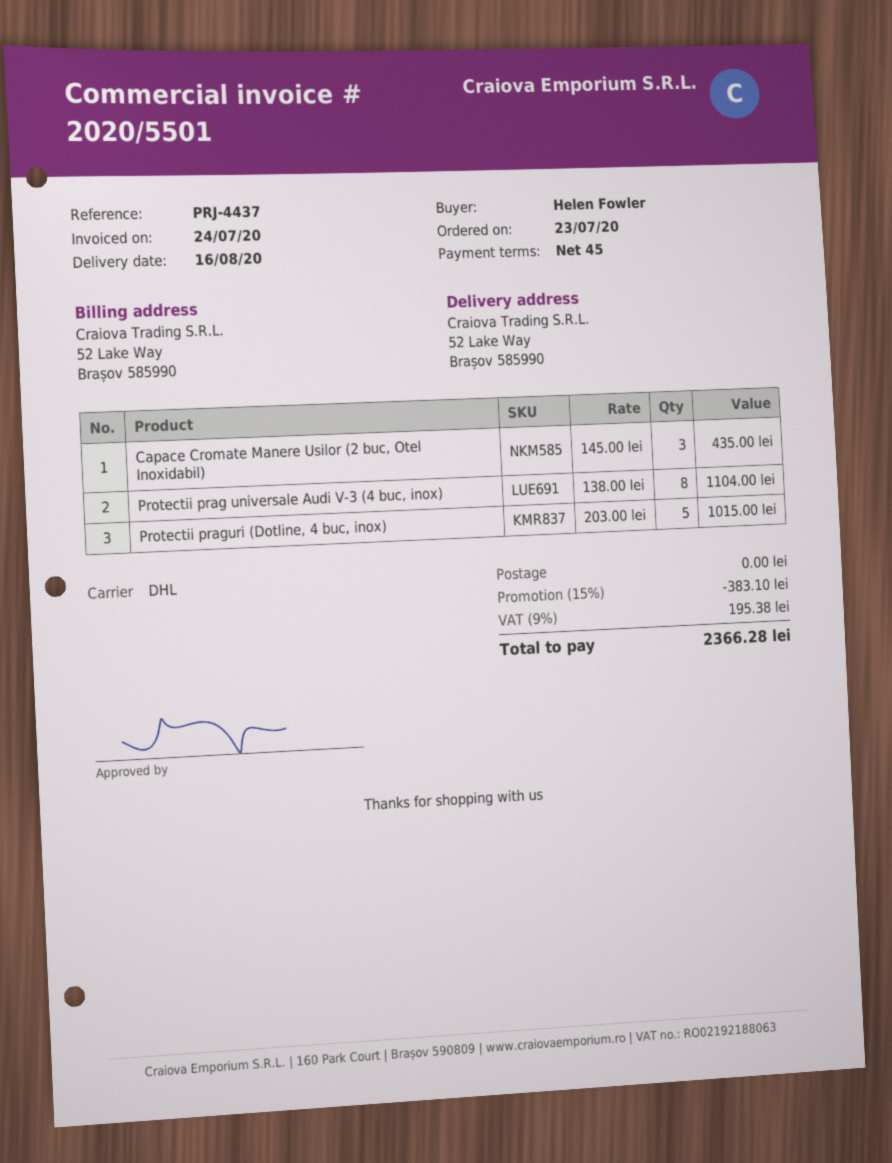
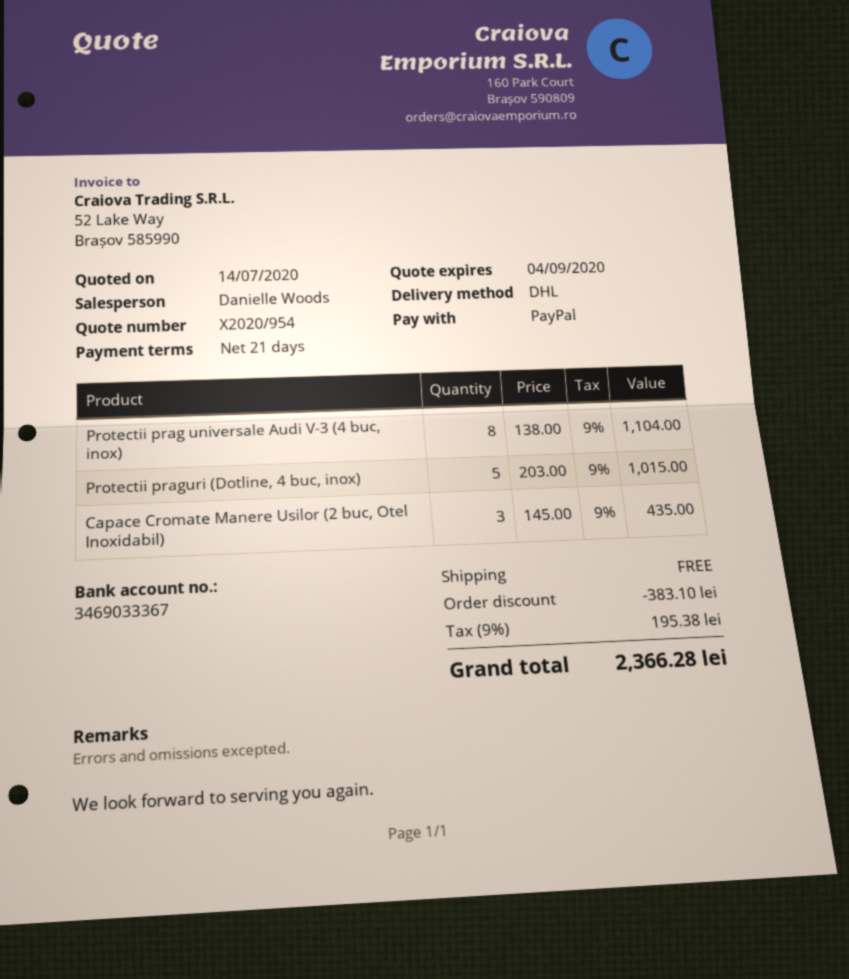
payment terms: 45 days -> 21 days

